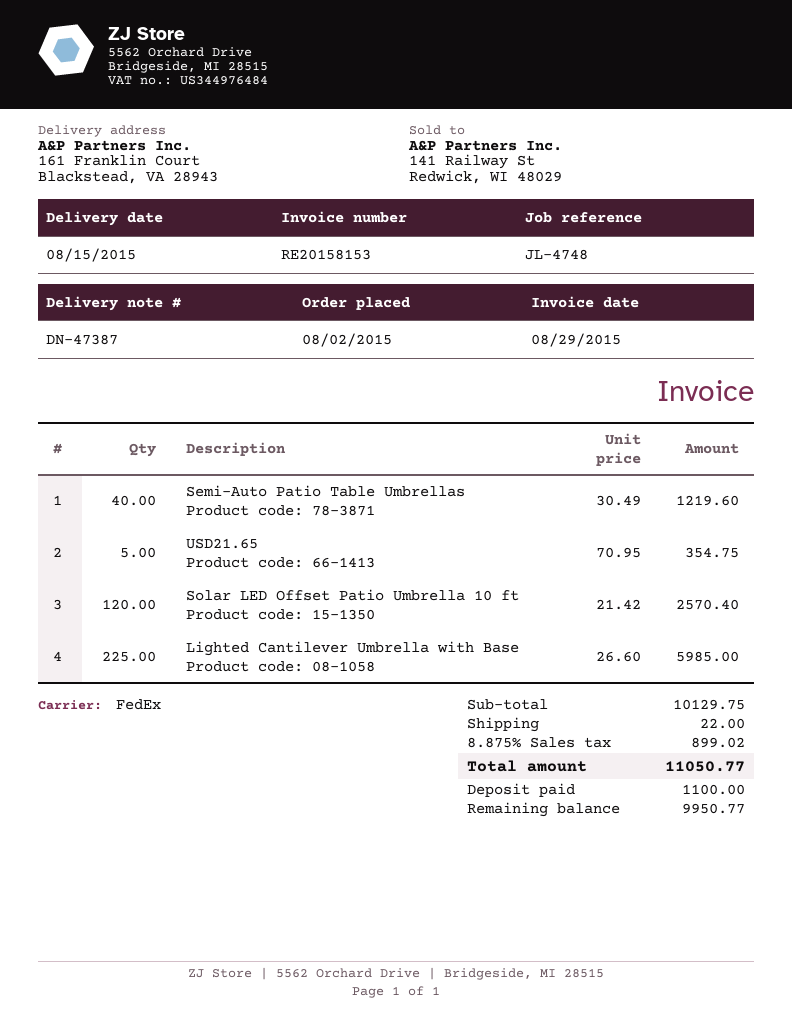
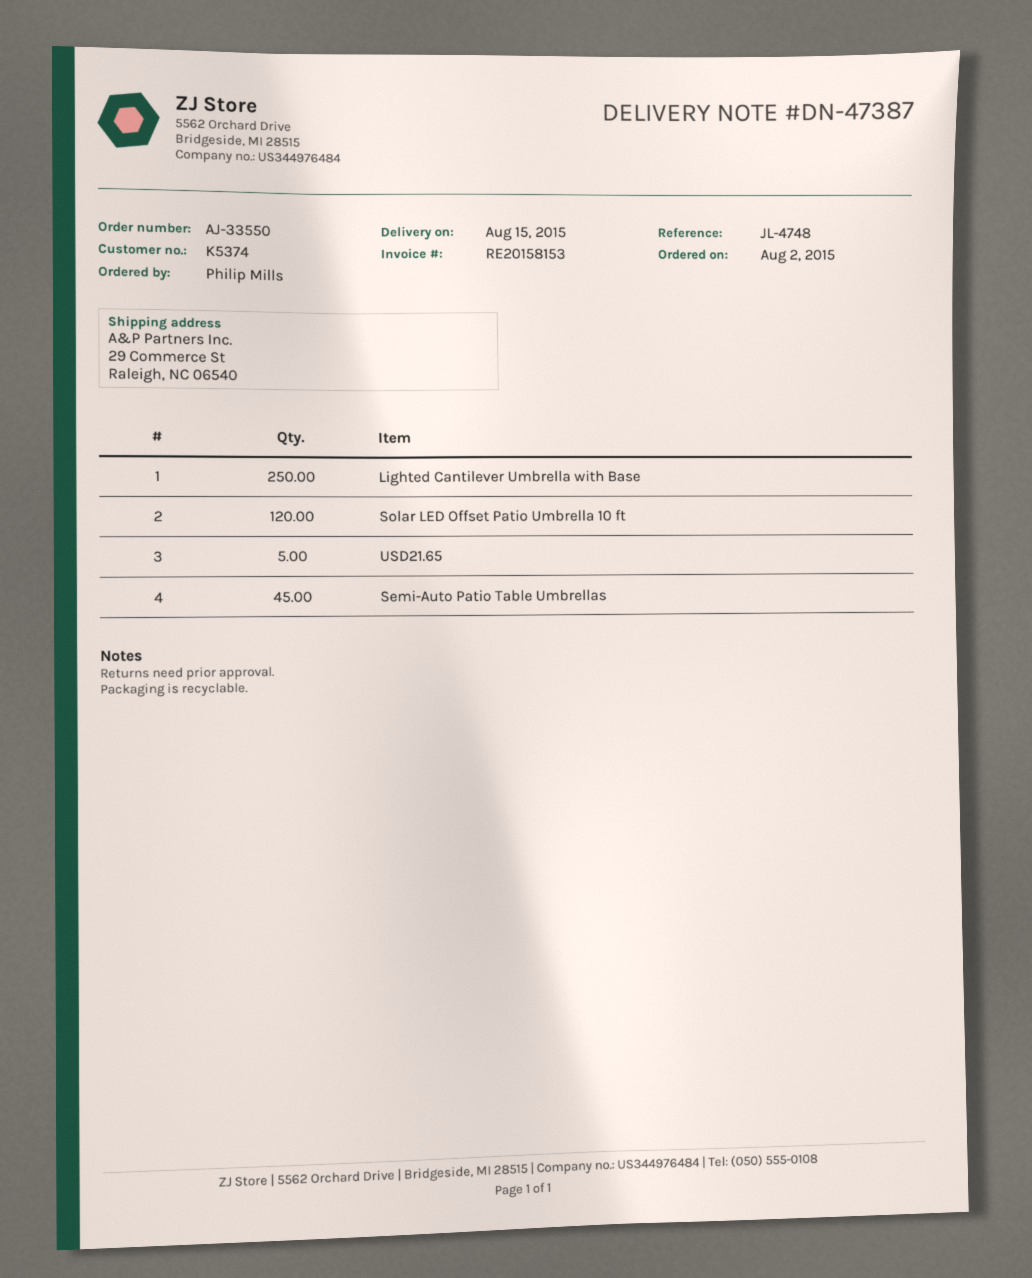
ship to: 161 Franklin Court, Blackstead, VA 28943 -> 29 Commerce St, Raleigh, NC 06540
Semi-Auto Patio Table Umbrellas: 40 -> 45
Lighted Cantilever Umbrella with Base: 225 -> 250

